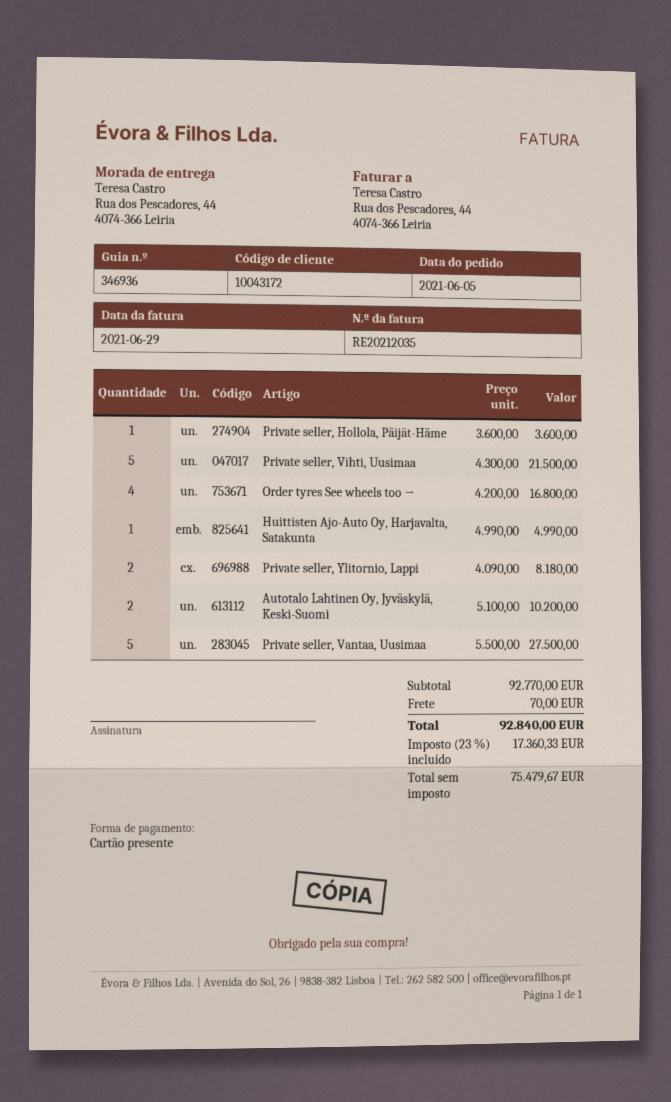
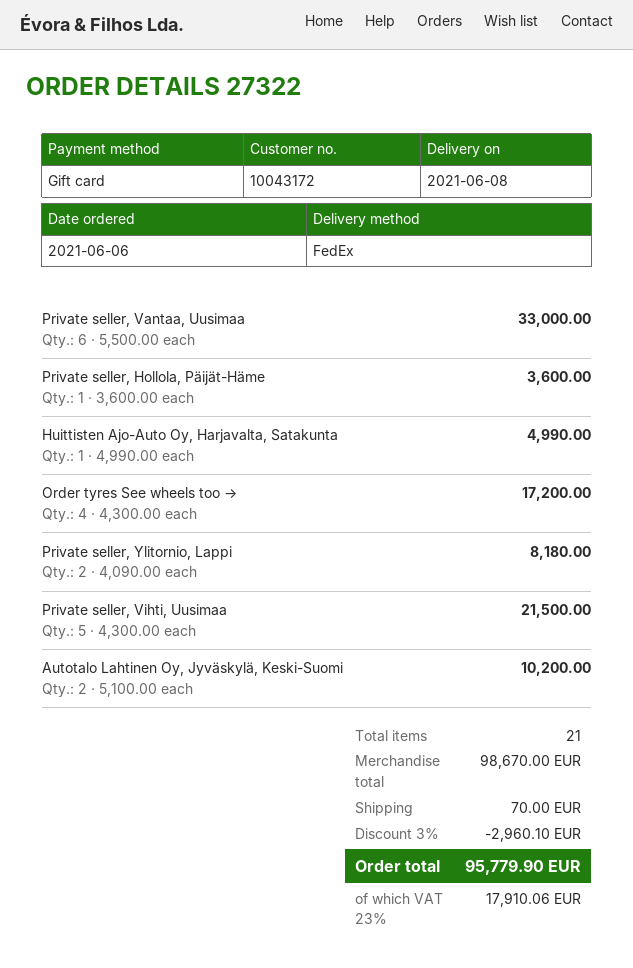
order date: 2021-06-05 -> 2021-06-06
Order tyres See wheels too →: 4 x 4200.00 = 16800.00 -> 4 x 4300.00 = 17200.00
Private seller, Vantaa, Uusimaa: 5 x 5500.00 = 27500.00 -> 6 x 5500.00 = 33000.00
subtotal: 92770.00 -> 98670.00
discount: none -> 3% = 2960.10
tax: 23% = 17360.33 -> 23% = 17910.06
total: 92840.00 -> 95779.90

